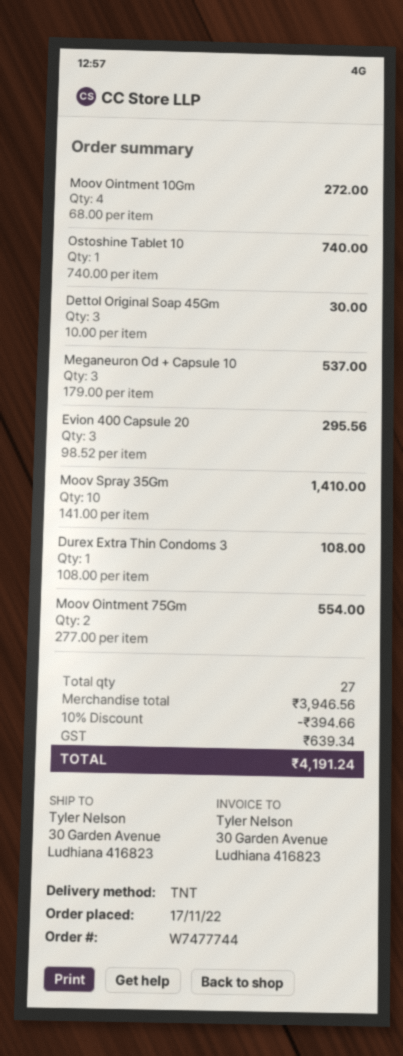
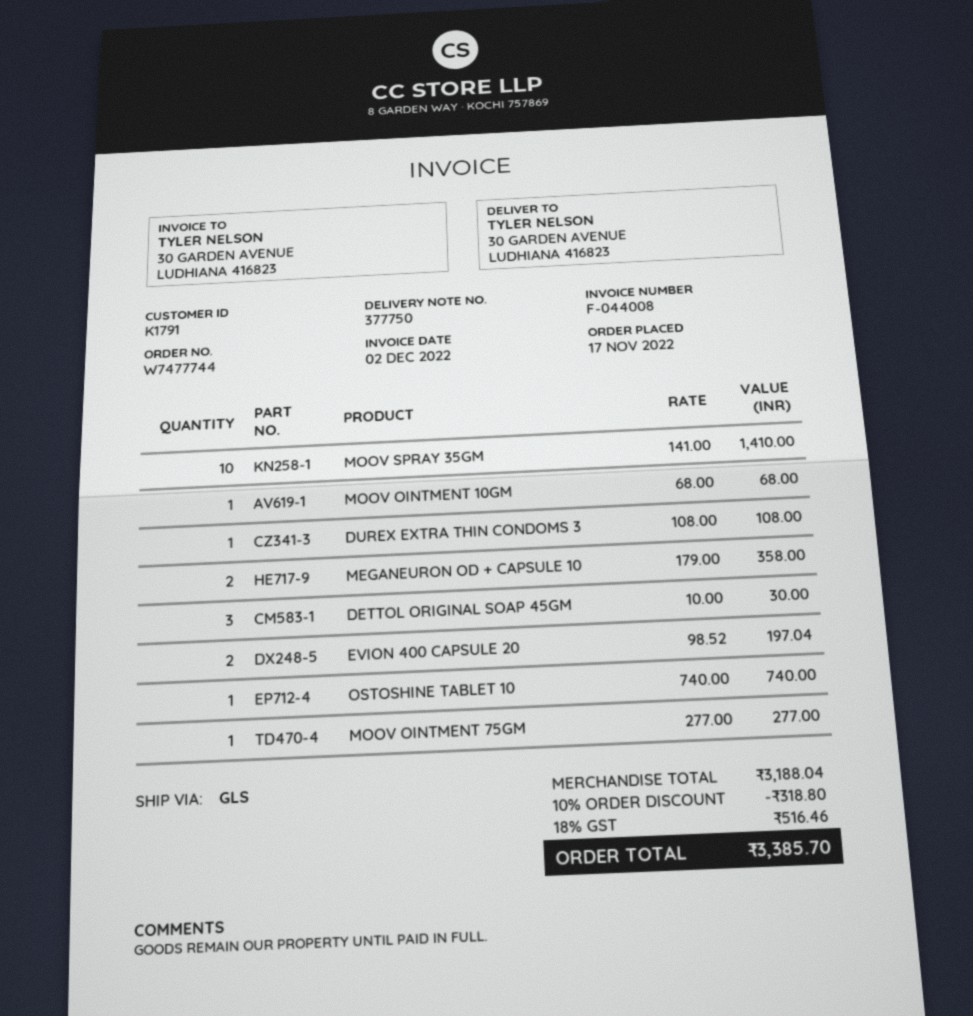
shipping method: TNT -> GLS
Moov Ointment 10Gm: 4 x 68.00 = 272.00 -> 1 x 68.00 = 68.00
Meganeuron Od + Capsule 10: 3 x 179.00 = 537.00 -> 2 x 179.00 = 358.00
Evion 400 Capsule 20: 3 x 98.52 = 295.56 -> 2 x 98.52 = 197.04
Moov Ointment 75Gm: 2 x 277.00 = 554.00 -> 1 x 277.00 = 277.00
subtotal: 3946.56 -> 3188.04
discount: 10% = 394.66 -> 10% = 318.80
tax: 639.34 -> 516.46
total: 4191.24 -> 3385.70

